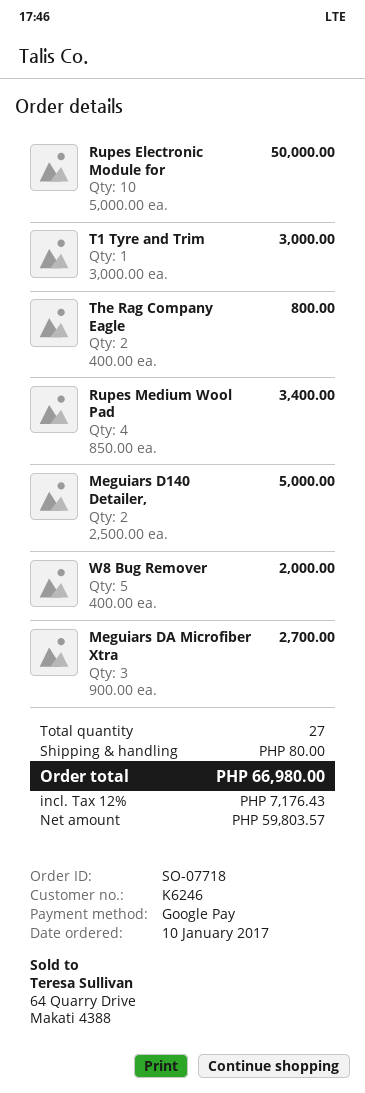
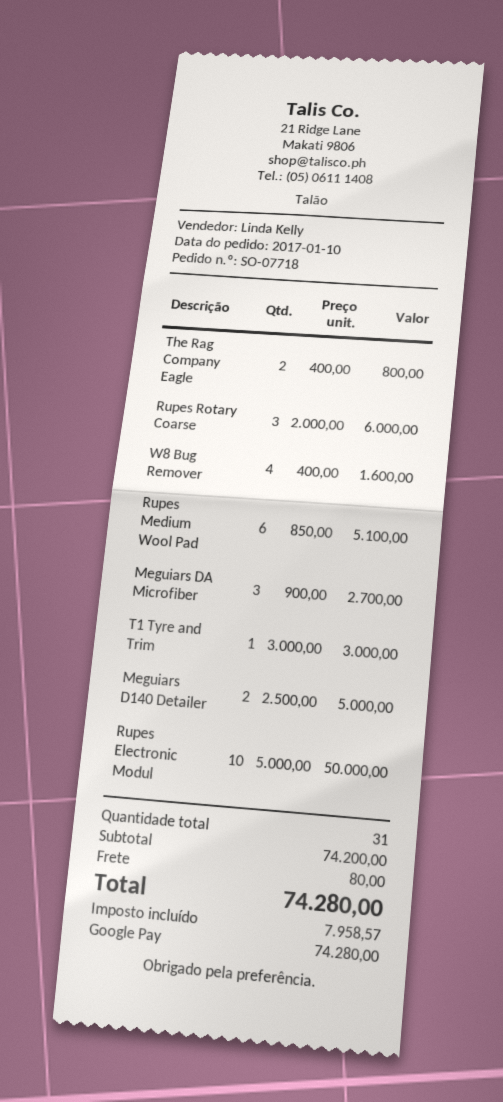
Rupes Medium Wool Pad: 4 x 850.00 = 3400.00 -> 6 x 850.00 = 5100.00
W8 Bug Remover: 5 x 400.00 = 2000.00 -> 4 x 400.00 = 1600.00
Rupes Rotary Coarse: none -> 3 x 2000.00 = 6000.00
total quantity: 27 -> 31
tax: 7176.43 -> 7958.57
total: 66980.00 -> 74280.00

